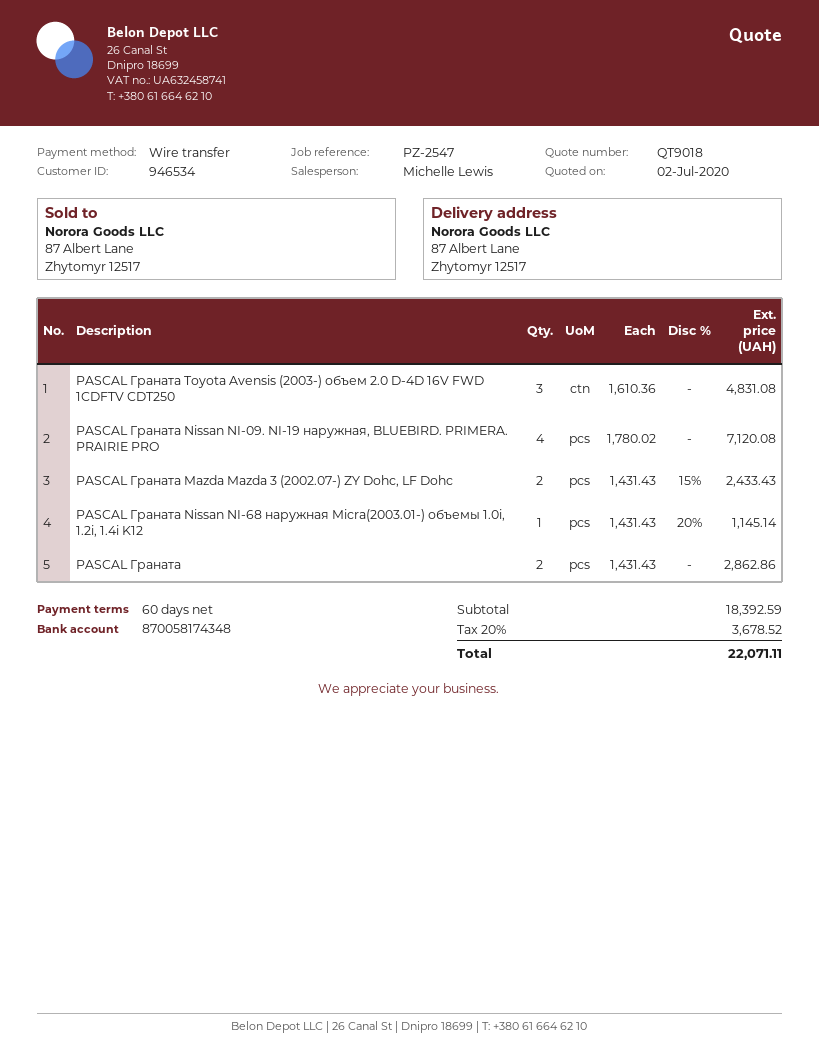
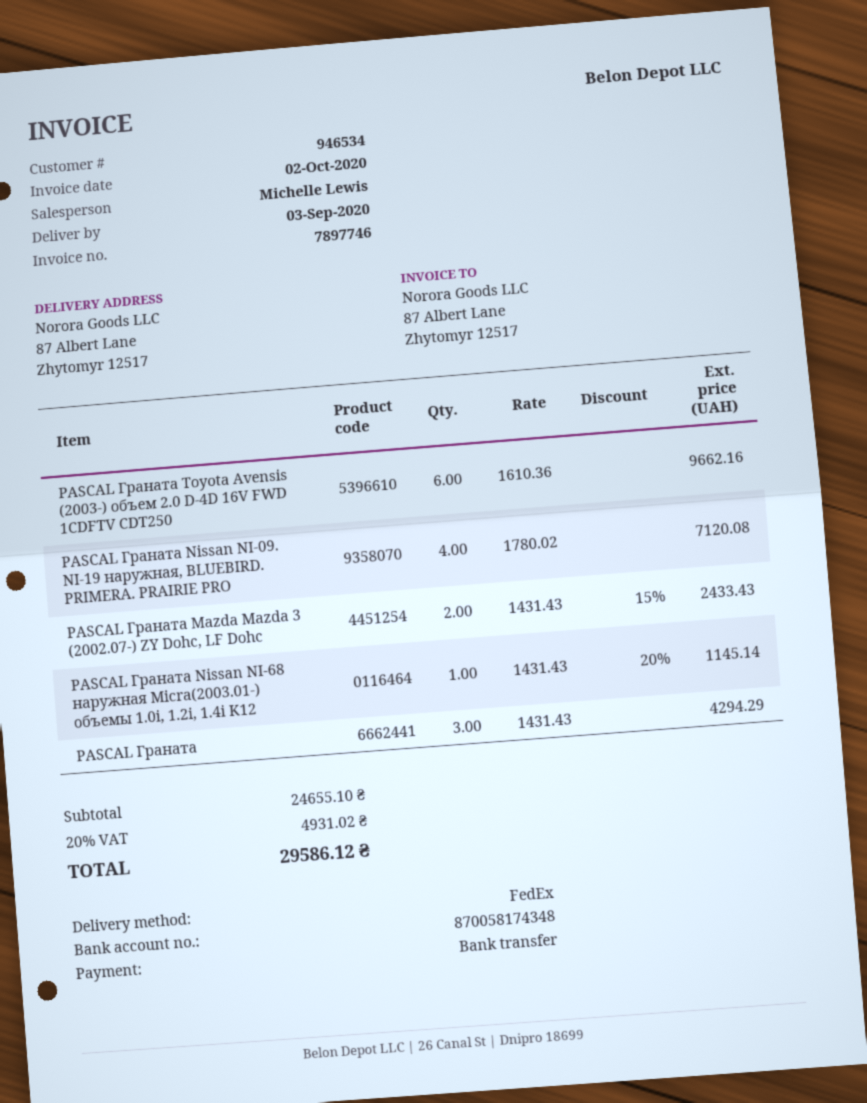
PASCAL Граната Toyota Avensis (2003-) объем 2.0 D-4D 16V FWD 1CDFTV CDT250: 3 x 1610.36 = 4831.08 -> 6 x 1610.36 = 9662.16
PASCAL Граната: 2 x 1431.43 = 2862.86 -> 3 x 1431.43 = 4294.29
subtotal: 18392.59 -> 24655.10
tax: 20% = 3678.52 -> 20% = 4931.02
total: 22071.11 -> 29586.12

